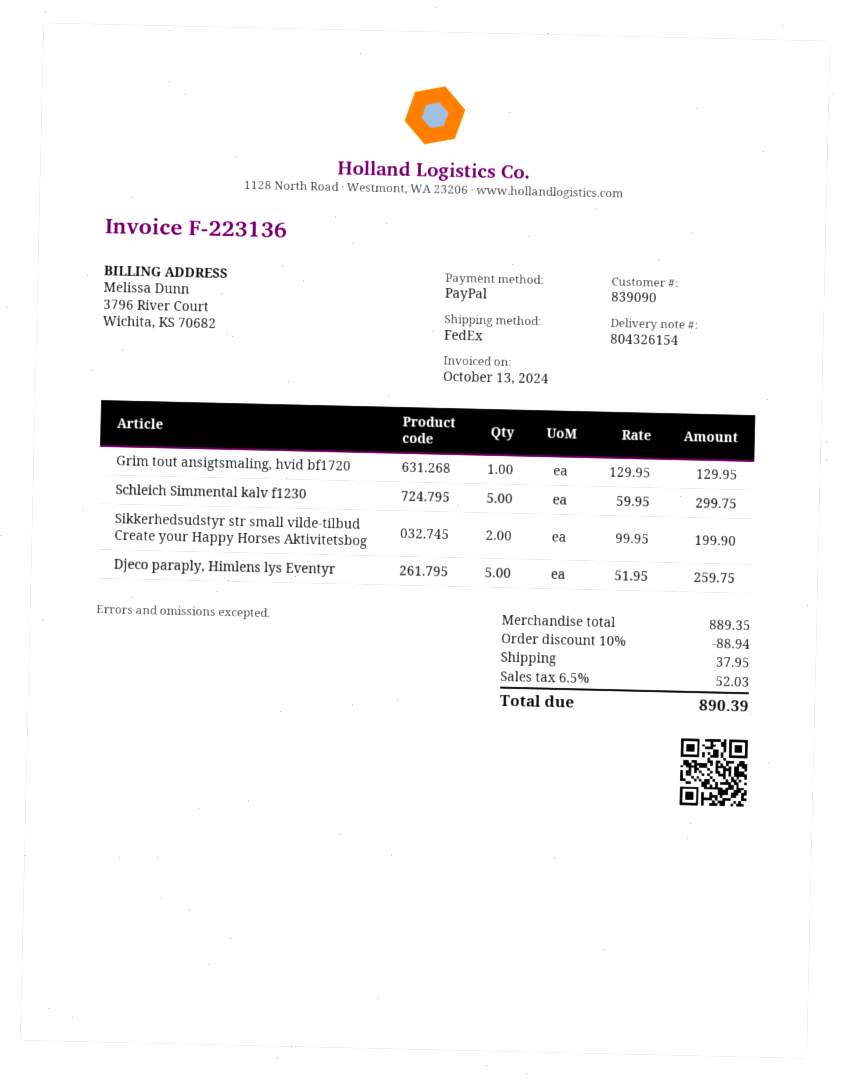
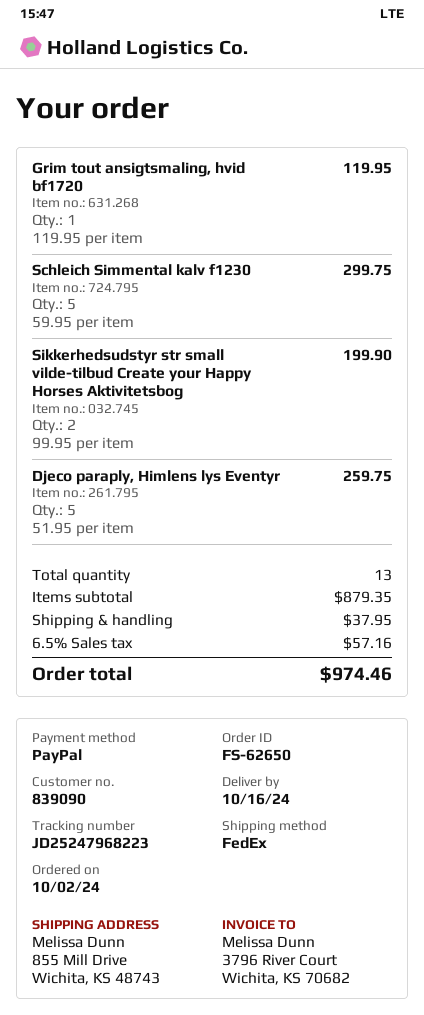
Grim tout ansigtsmaling, hvid bf1720: 1 x 129.95 = 129.95 -> 1 x 119.95 = 119.95
subtotal: 889.35 -> 879.35
discount: 10% = 88.94 -> none
tax: 6.5% = 52.03 -> 6.5% = 57.16
total: 890.39 -> 974.46

